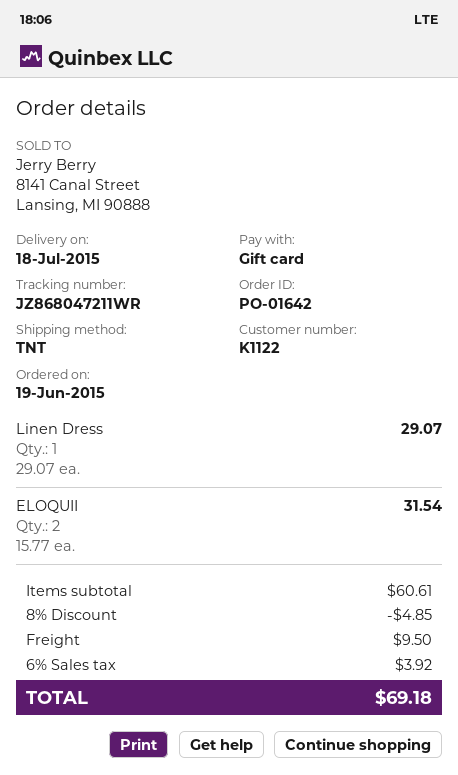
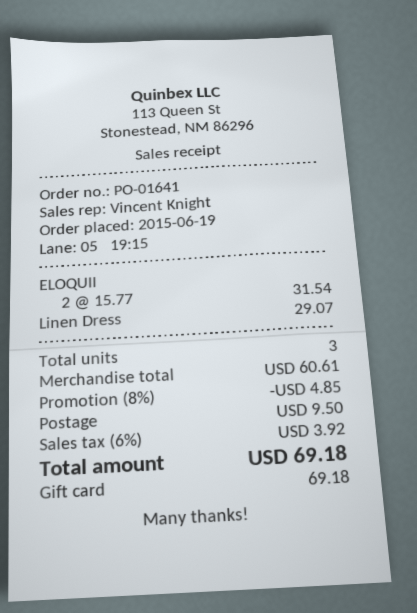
order number: PO-01642 -> PO-01641

